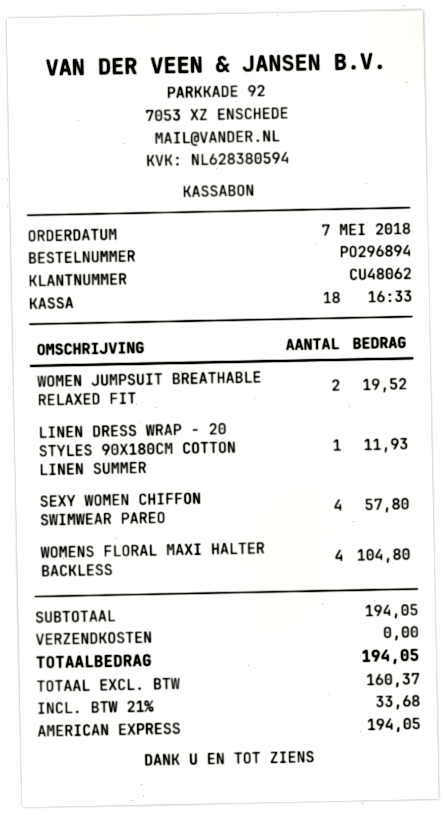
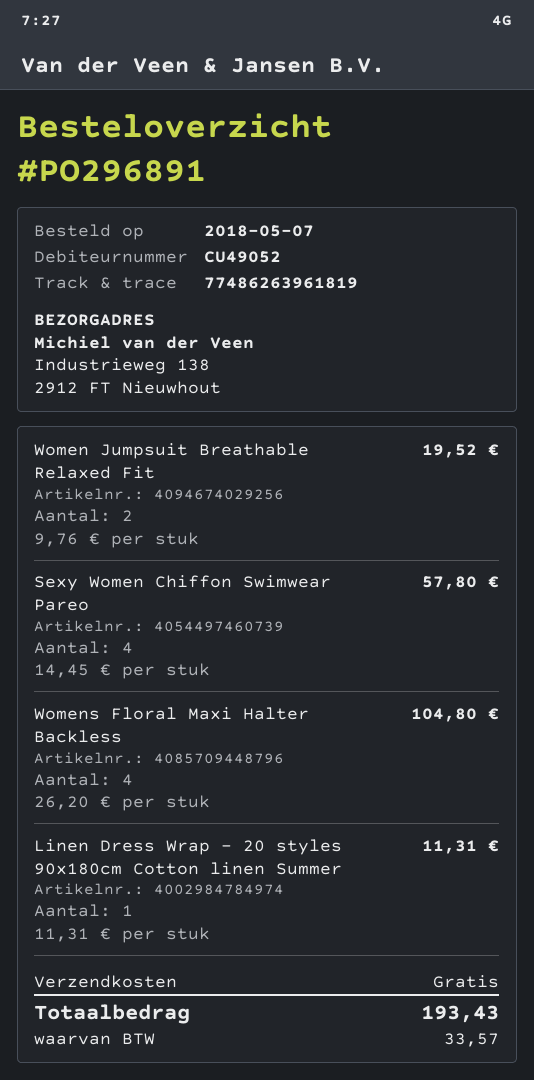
order number: PO296894 -> PO296891
customer number: CU48062 -> CU49052
LINEN DRESS WRAP - 20 STYLES 90X180CM COTTON LINEN SUMMER: 1 for 11.93 -> 1 for 11.31
tax: 33.68 -> 33.57
total: 194.05 -> 193.43

